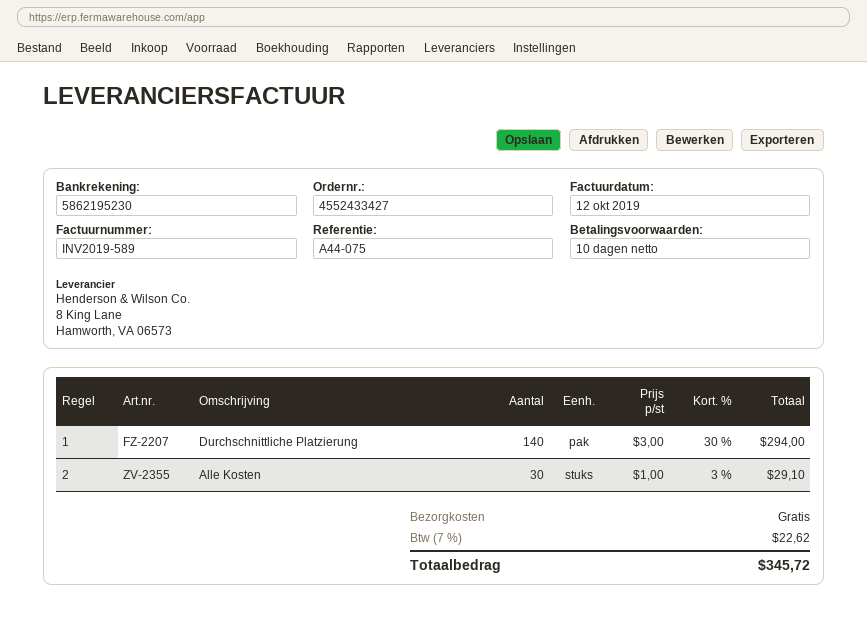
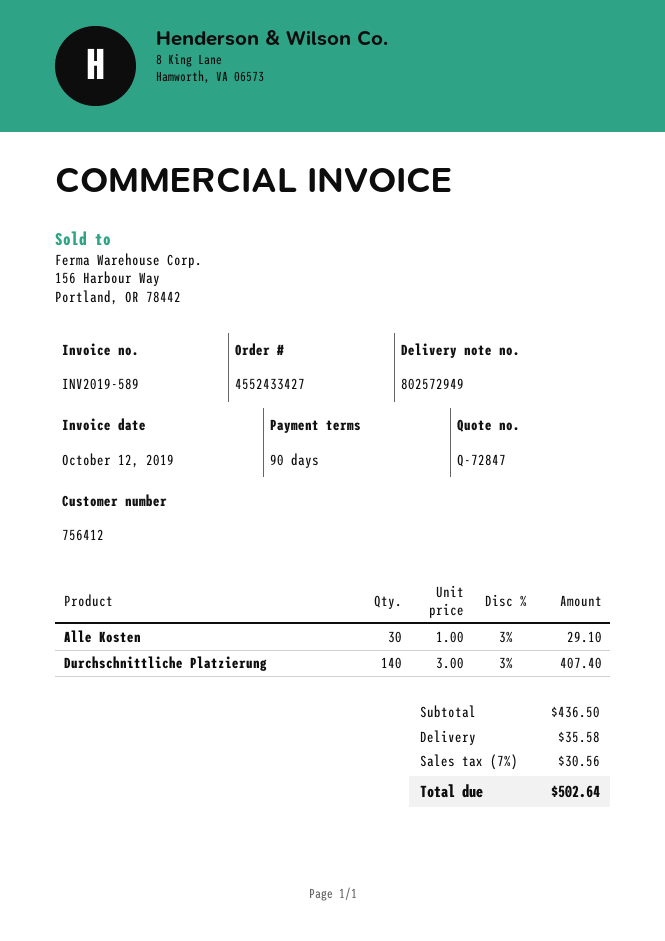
payment terms: 10 days -> 90 days
Durchschnittliche Platzierung: 140 x 3.00 - 30% = 294.00 -> 140 x 3.00 - 3% = 407.40
shipping: 0.00 -> 35.58
tax: 7% = 22.62 -> 7% = 30.56
total: 345.72 -> 502.64

